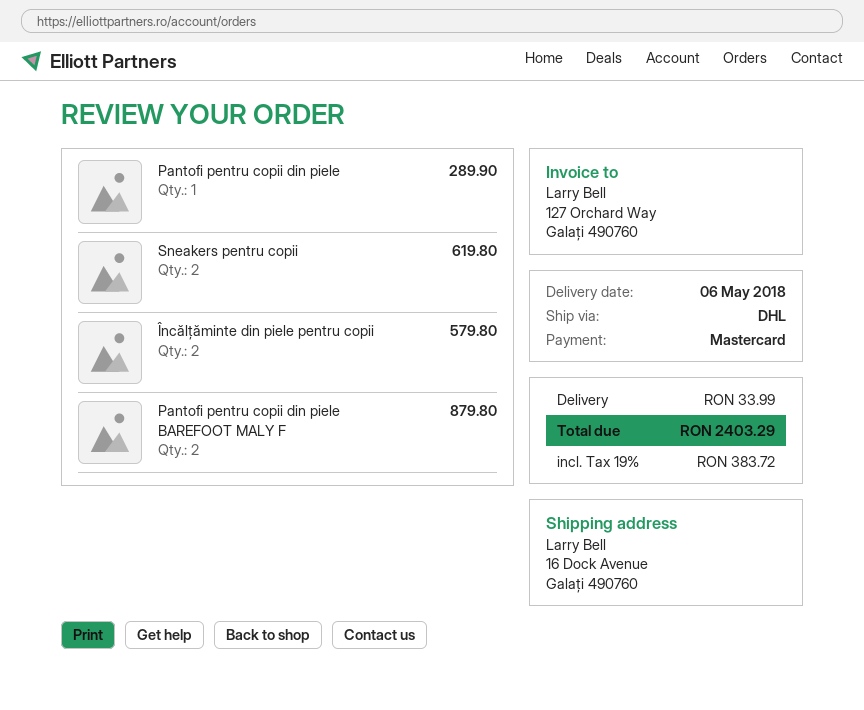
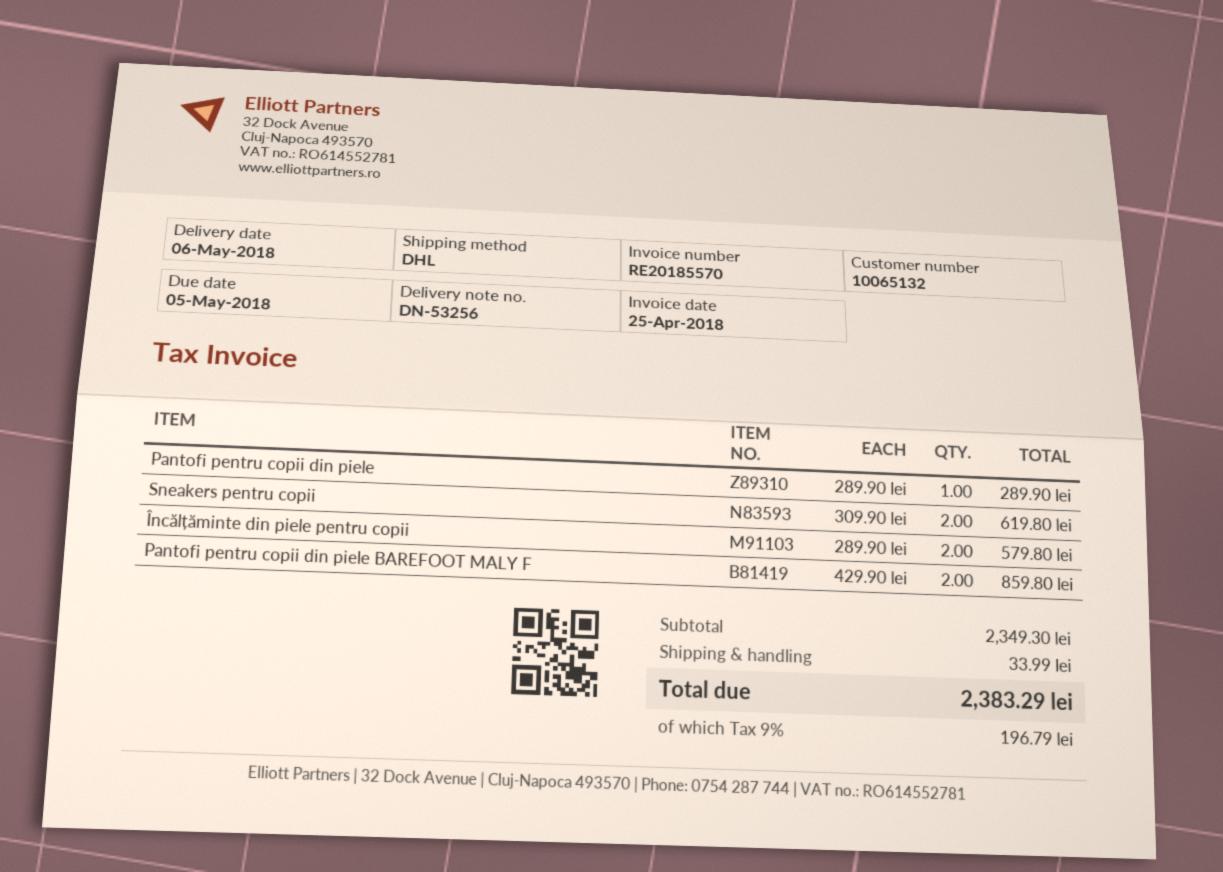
Pantofi pentru copii din piele BAREFOOT MALY F: 2 for 879.80 -> 2 for 859.80
tax: 19% = 383.72 -> 9% = 196.79
total: 2403.29 -> 2383.29

